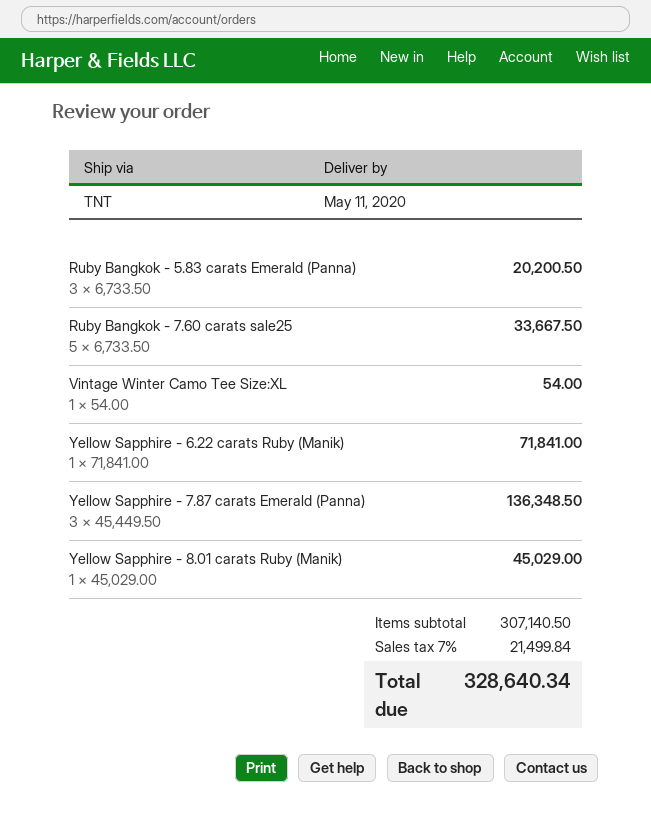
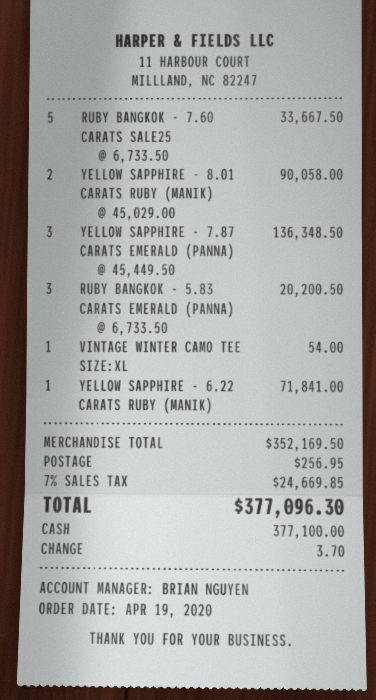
Yellow Sapphire - 8.01 carats Ruby (Manik): 1 x 45029.00 = 45029.00 -> 2 x 45029.00 = 90058.00
subtotal: 307140.50 -> 352169.50
shipping: none -> 256.95
tax: 7% = 21499.84 -> 7% = 24669.85
total: 328640.34 -> 377096.30

